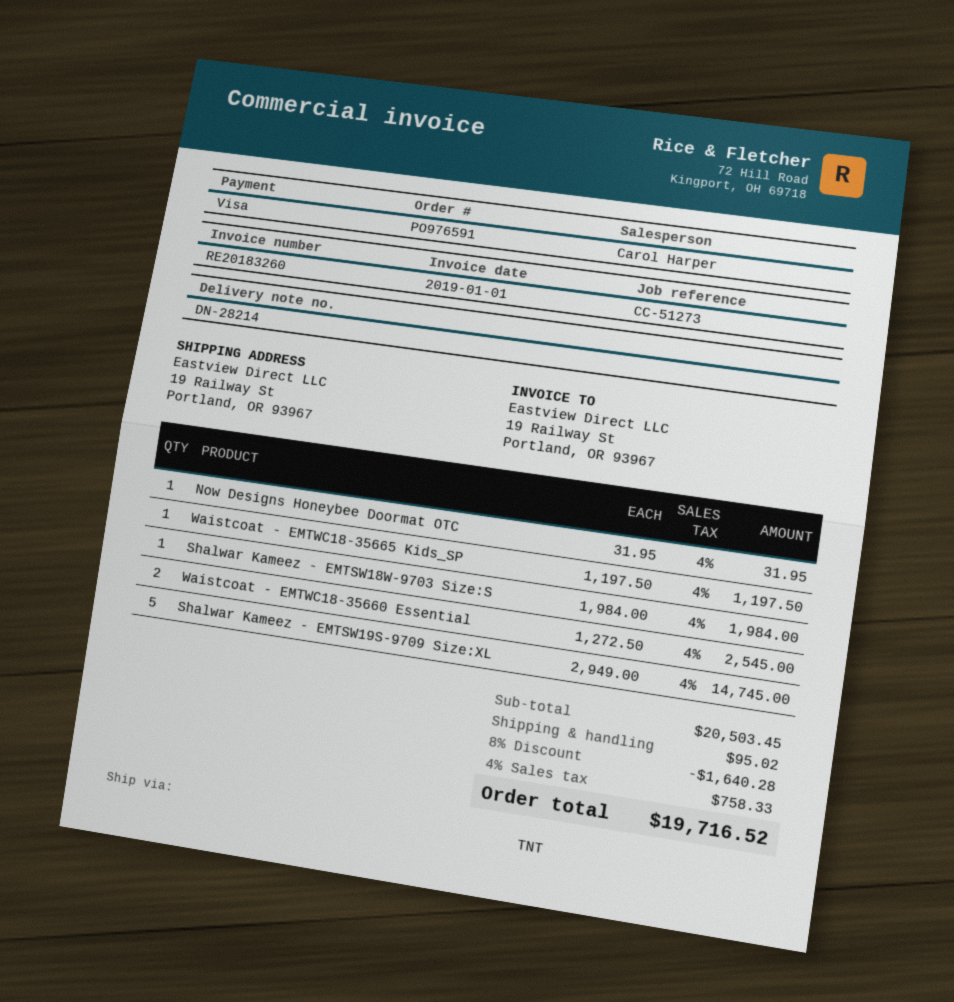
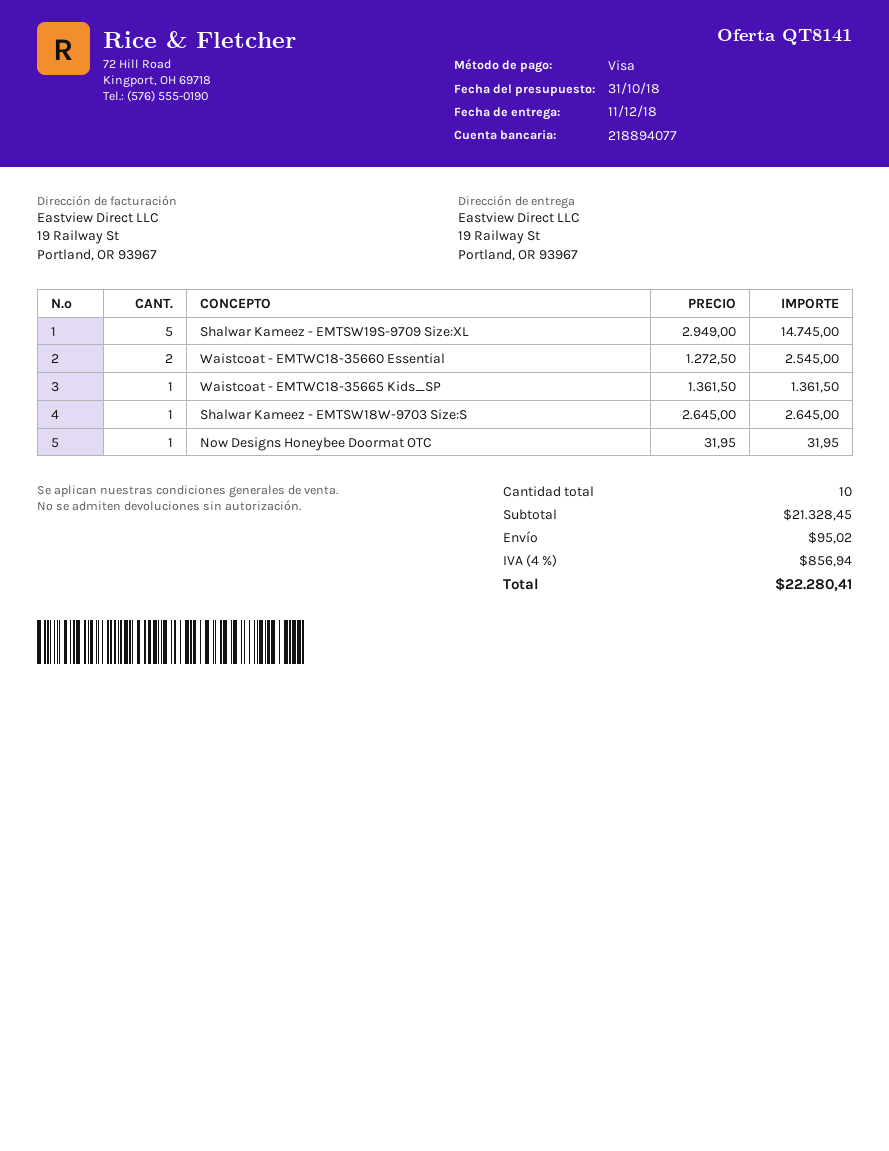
Waistcoat - EMTWC18-35665 Kids_SP: 1 x 1197.50 = 1197.50 -> 1 x 1361.50 = 1361.50
Shalwar Kameez - EMTSW18W-9703 Size:S: 1 x 1984.00 = 1984.00 -> 1 x 2645.00 = 2645.00
subtotal: 20503.45 -> 21328.45
discount: 8% = 1640.28 -> none
tax: 4% = 758.33 -> 4% = 856.94
total: 19716.52 -> 22280.41

